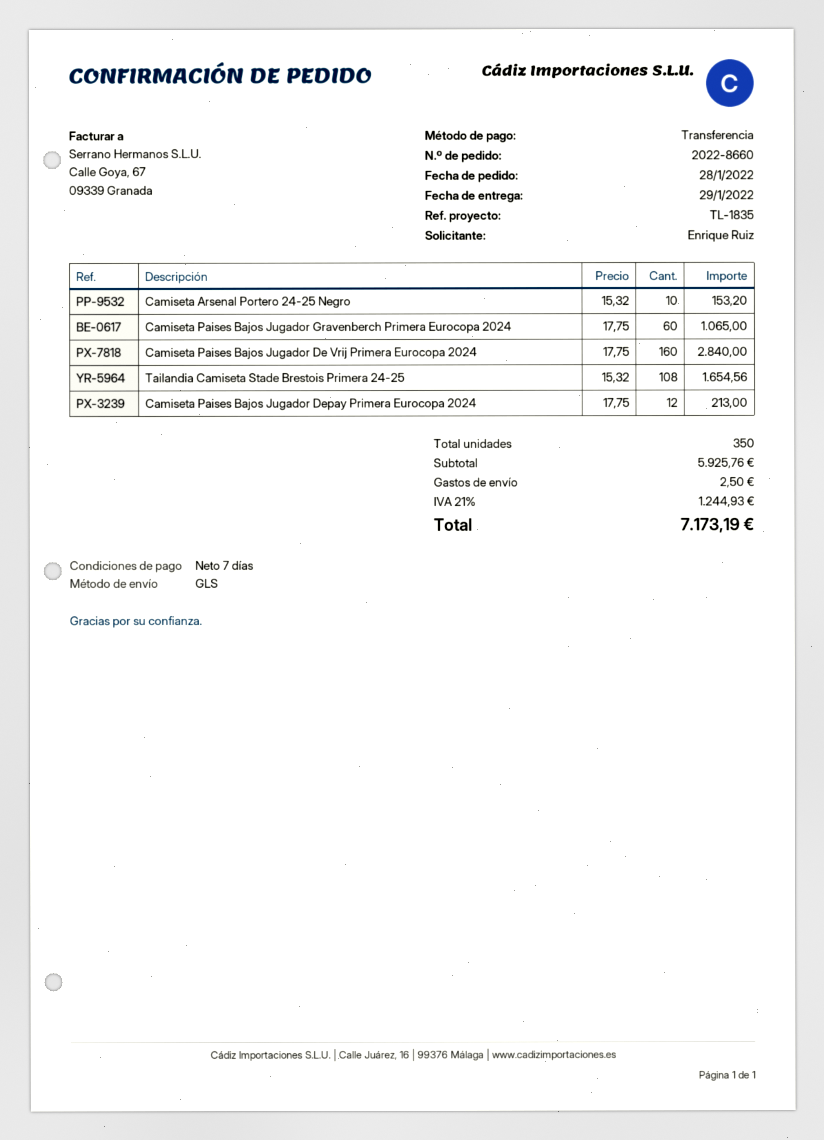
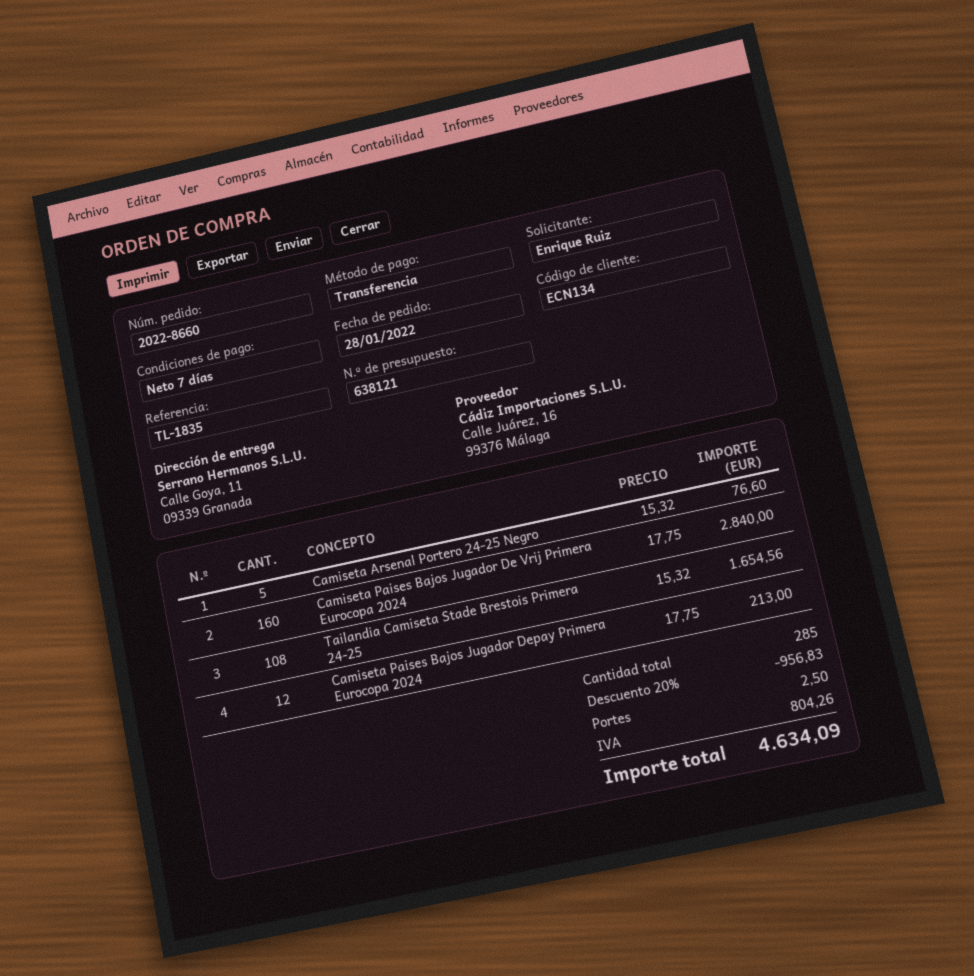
Camiseta Arsenal Portero 24-25 Negro: 10 x 15.32 = 153.20 -> 5 x 15.32 = 76.60
Camiseta Paises Bajos Jugador Gravenberch Primera Eurocopa 2024: 60 x 17.75 = 1065.00 -> none
total quantity: 350 -> 285
discount: none -> 20% = 956.83
tax: 1244.93 -> 804.26
total: 7173.19 -> 4634.09

